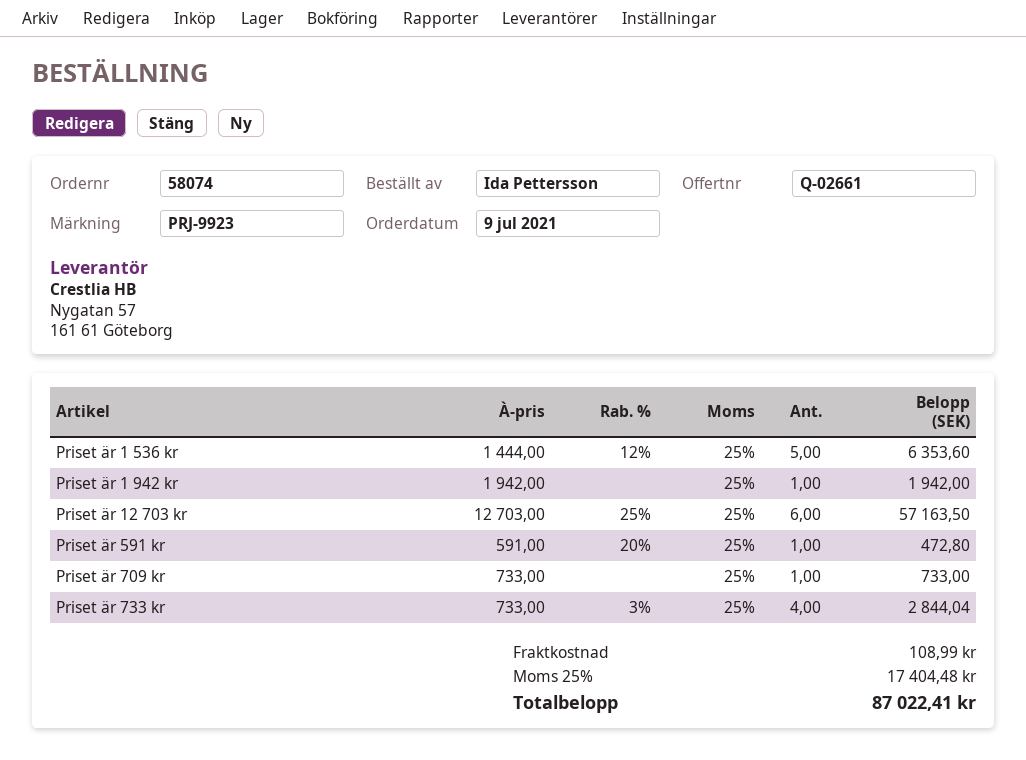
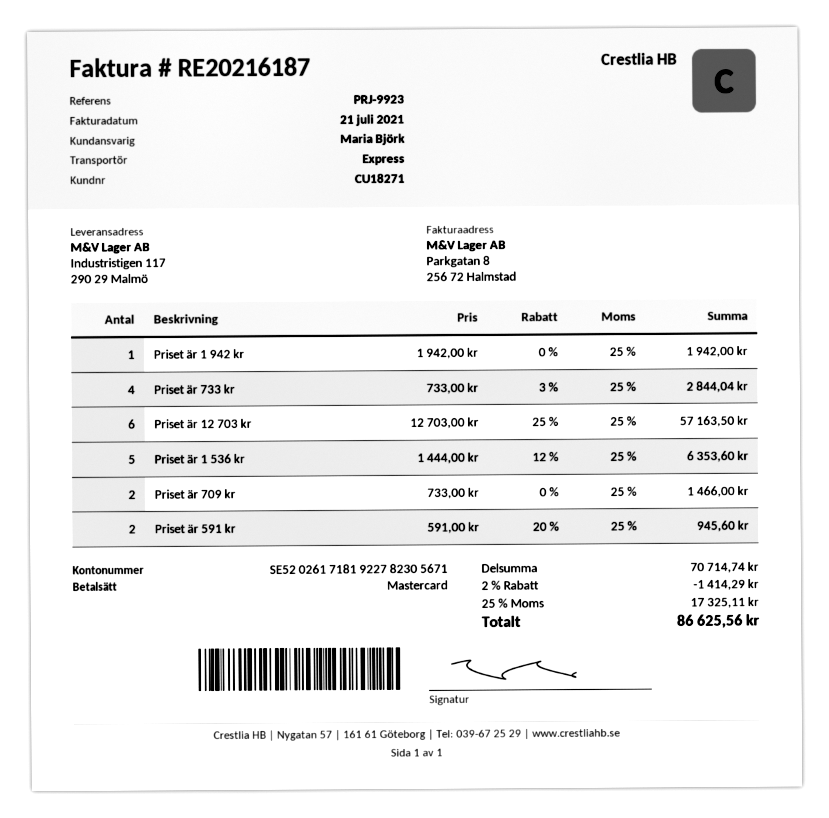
Priset är 591 kr: 1 x 591.00 - 20% = 472.80 -> 2 x 591.00 - 20% = 945.60
Priset är 709 kr: 1 x 733.00 = 733.00 -> 2 x 733.00 = 1466.00
discount: none -> 2% = 1414.29
shipping: 108.99 -> none
tax: 25% = 17404.48 -> 25% = 17325.11
total: 87022.41 -> 86625.56

